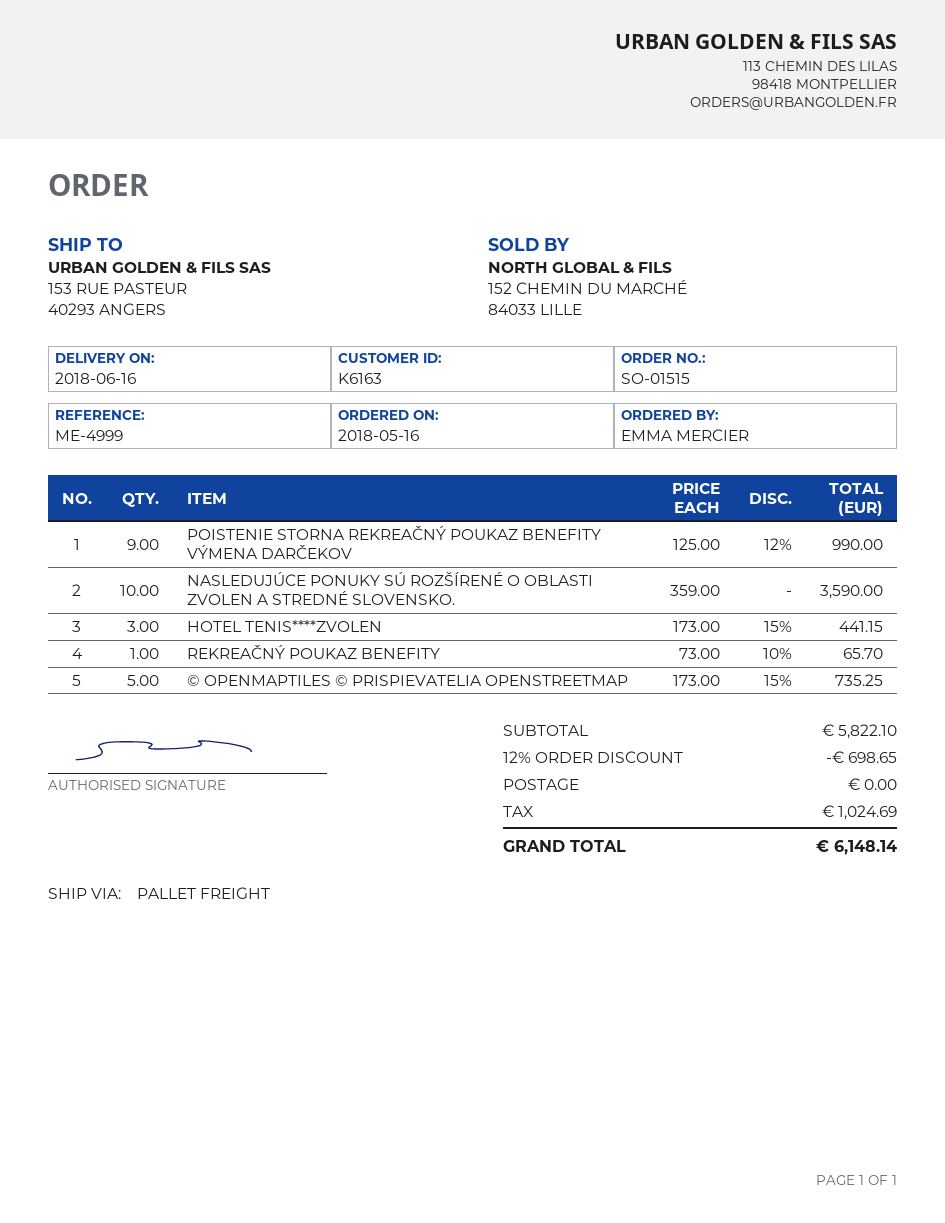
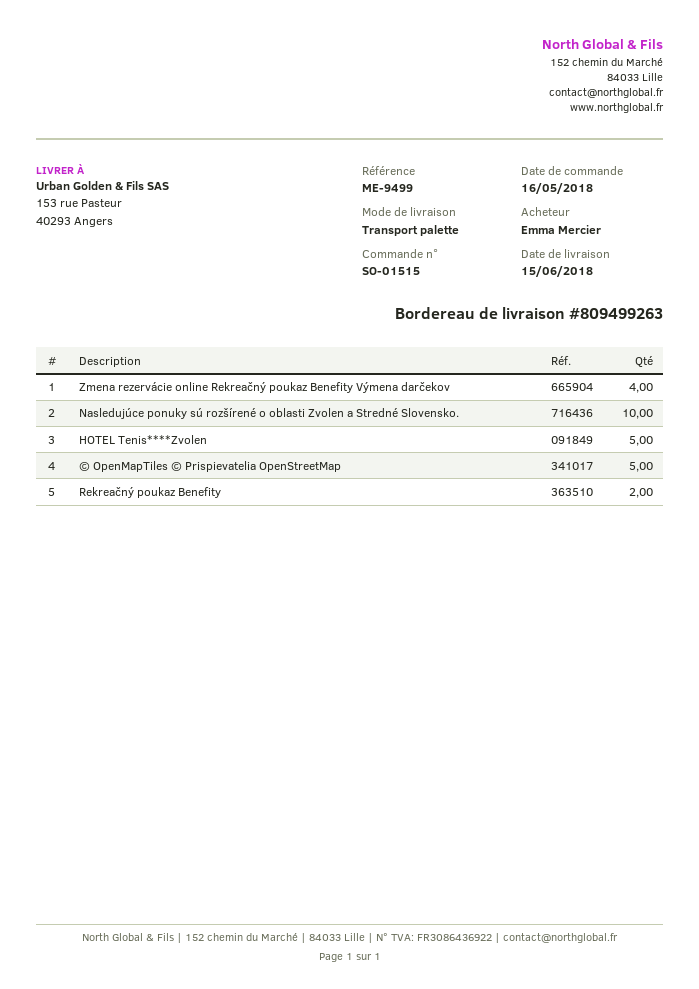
delivery date: 2018-06-16 -> 2018-06-15
reference: ME-4999 -> ME-9499
POISTENIE STORNA REKREAČNÝ POUKAZ BENEFITY VÝMENA DARČEKOV: 9 -> none
HOTEL TENIS****ZVOLEN: 3 -> 5
REKREAČNÝ POUKAZ BENEFITY: 1 -> 2
Zmena rezervácie online Rekreačný poukaz Benefity Výmena darčekov: none -> 4

